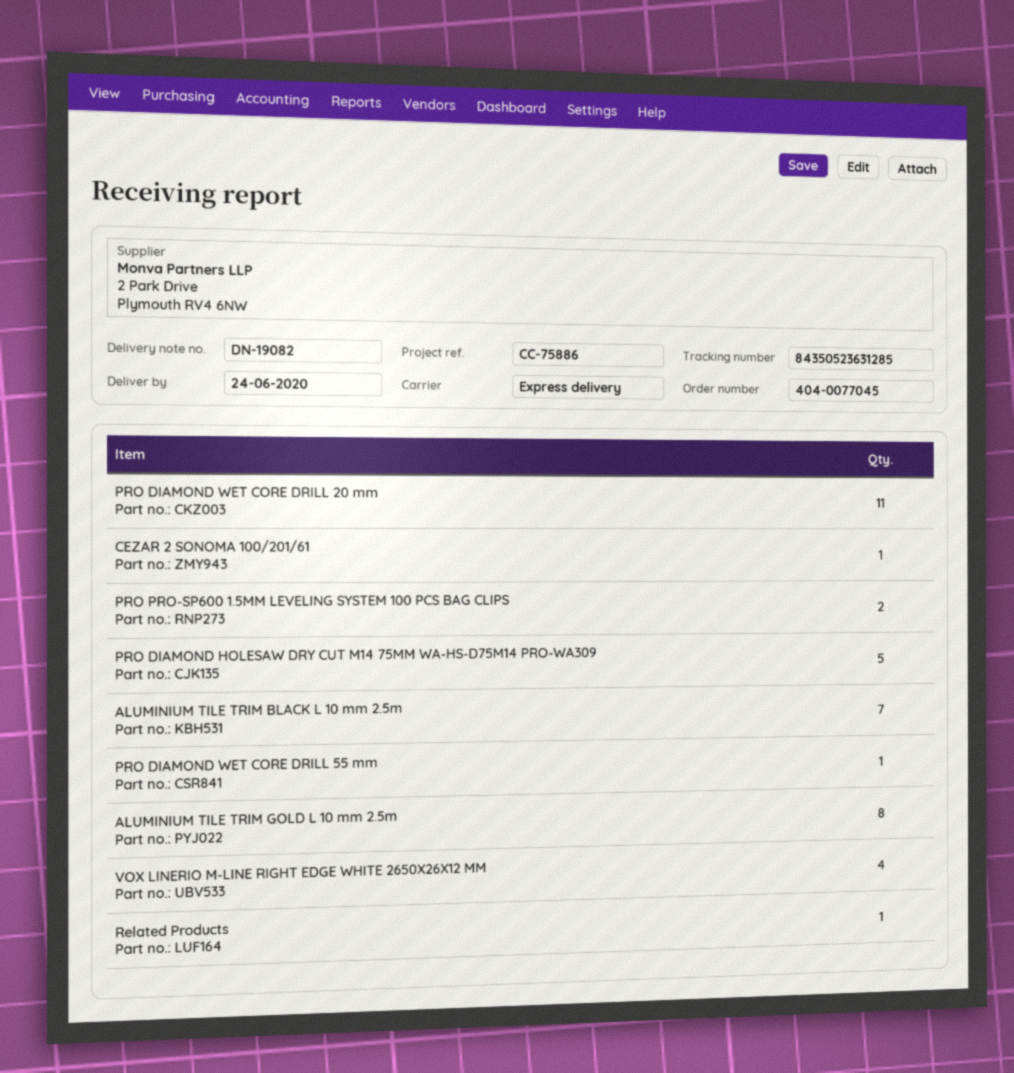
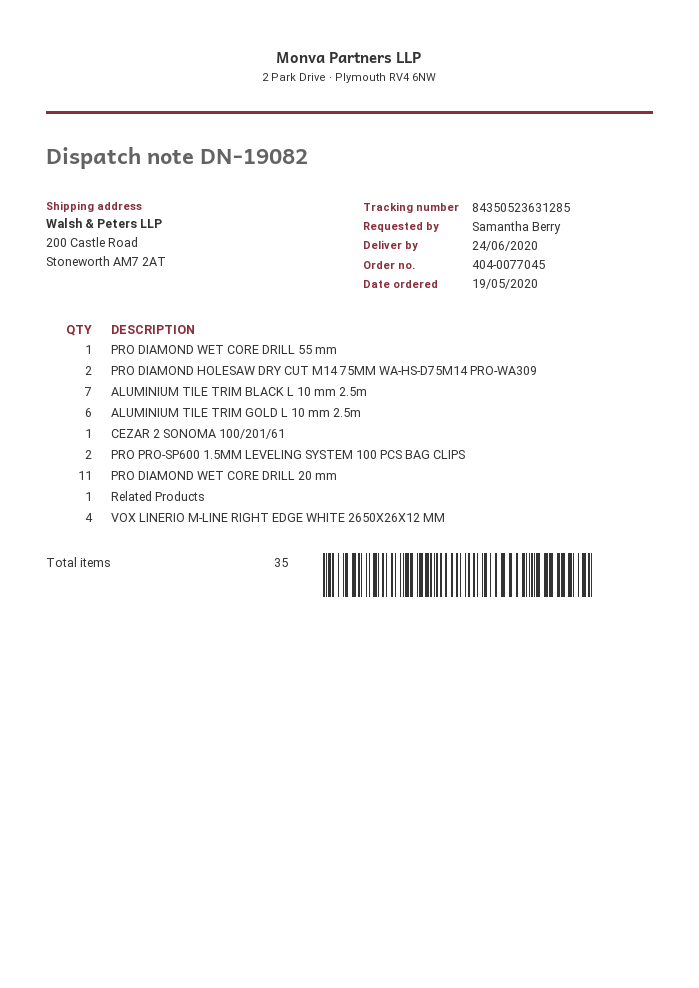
PRO DIAMOND HOLESAW DRY CUT M14 75MM WA-HS-D75M14 PRO-WA309: 5 -> 2
ALUMINIUM TILE TRIM GOLD L 10 mm 2.5m: 8 -> 6

